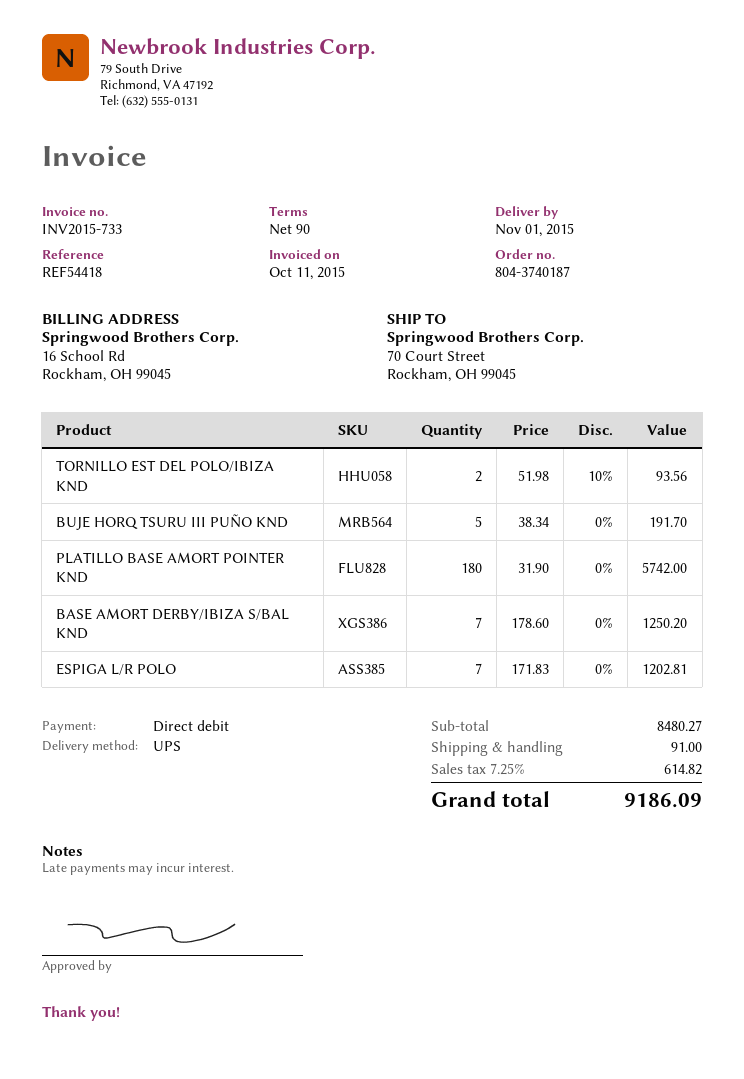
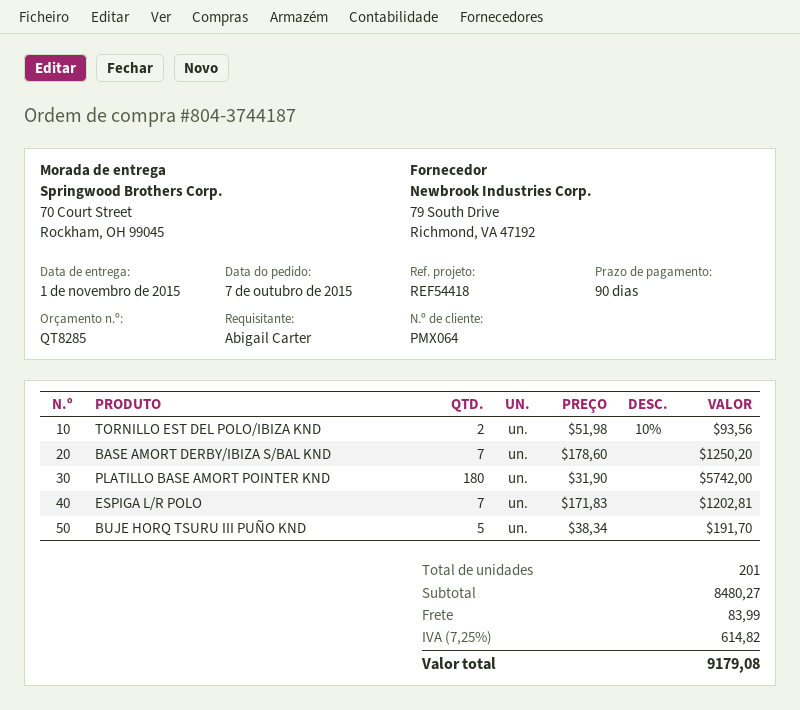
order number: 804-3740187 -> 804-3744187
shipping: 91.00 -> 83.99
total: 9186.09 -> 9179.08

